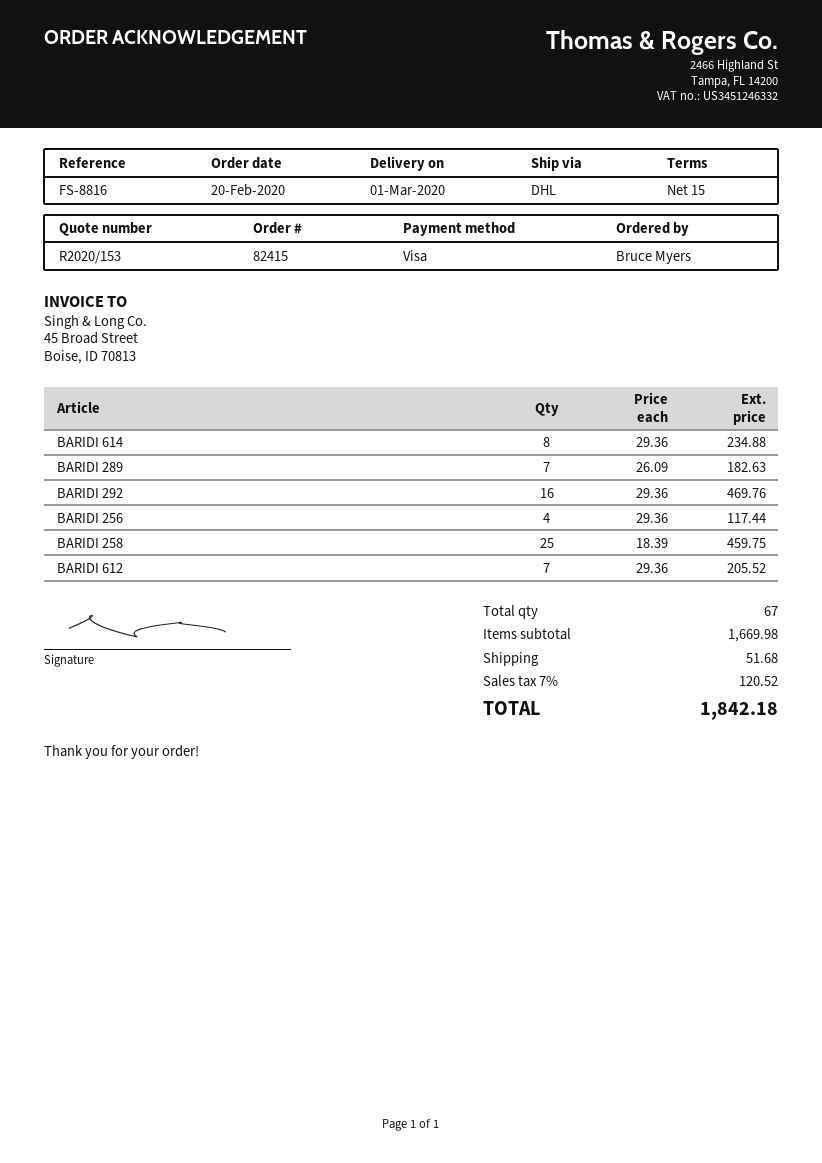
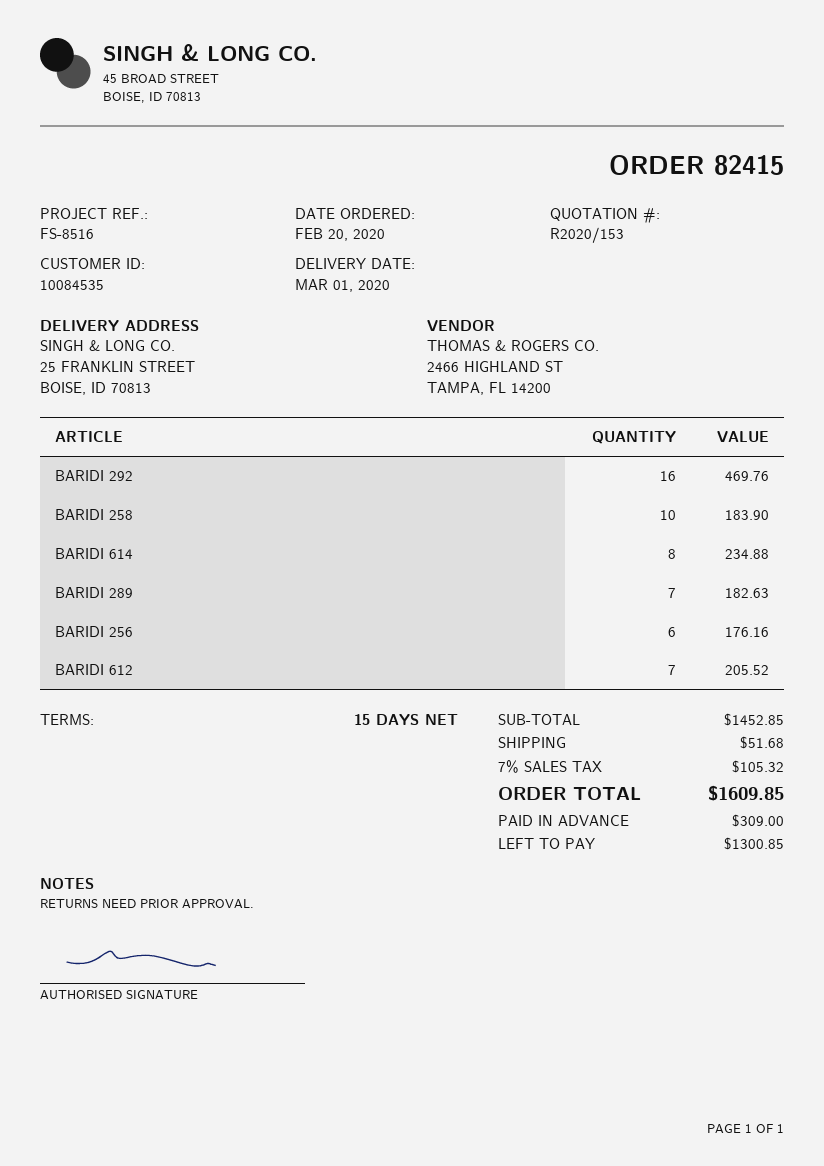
reference: FS-8816 -> FS-8516
BARIDI 256: 4 for 117.44 -> 6 for 176.16
BARIDI 258: 25 for 459.75 -> 10 for 183.90
subtotal: 1669.98 -> 1452.85
tax: 7% = 120.52 -> 7% = 105.32
total: 1842.18 -> 1609.85

